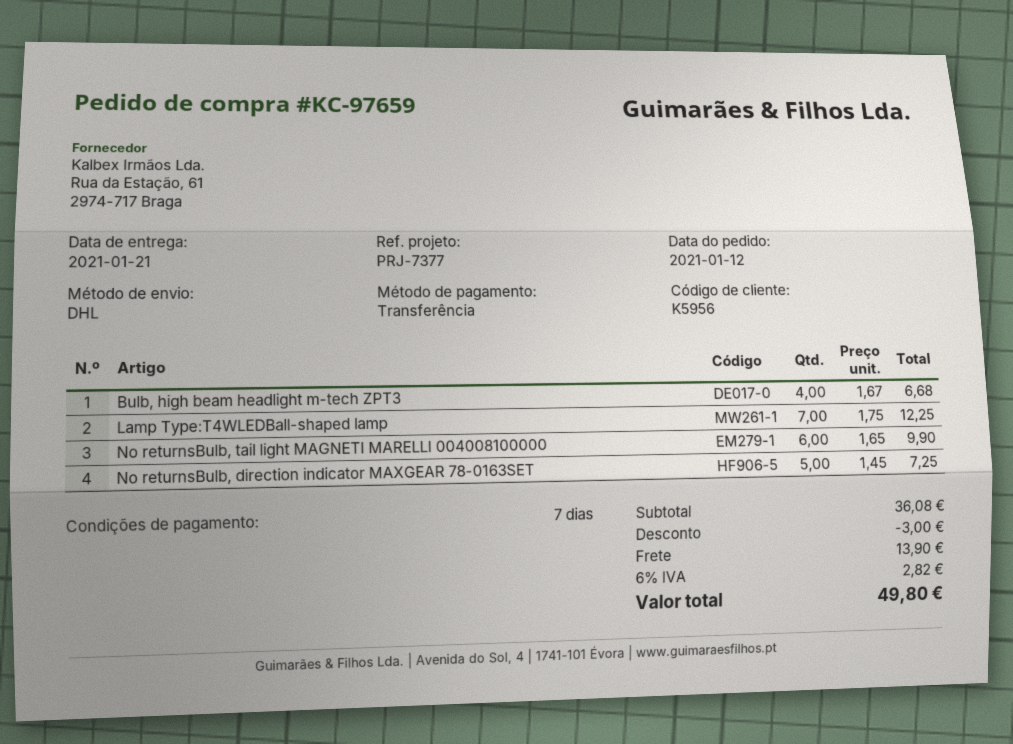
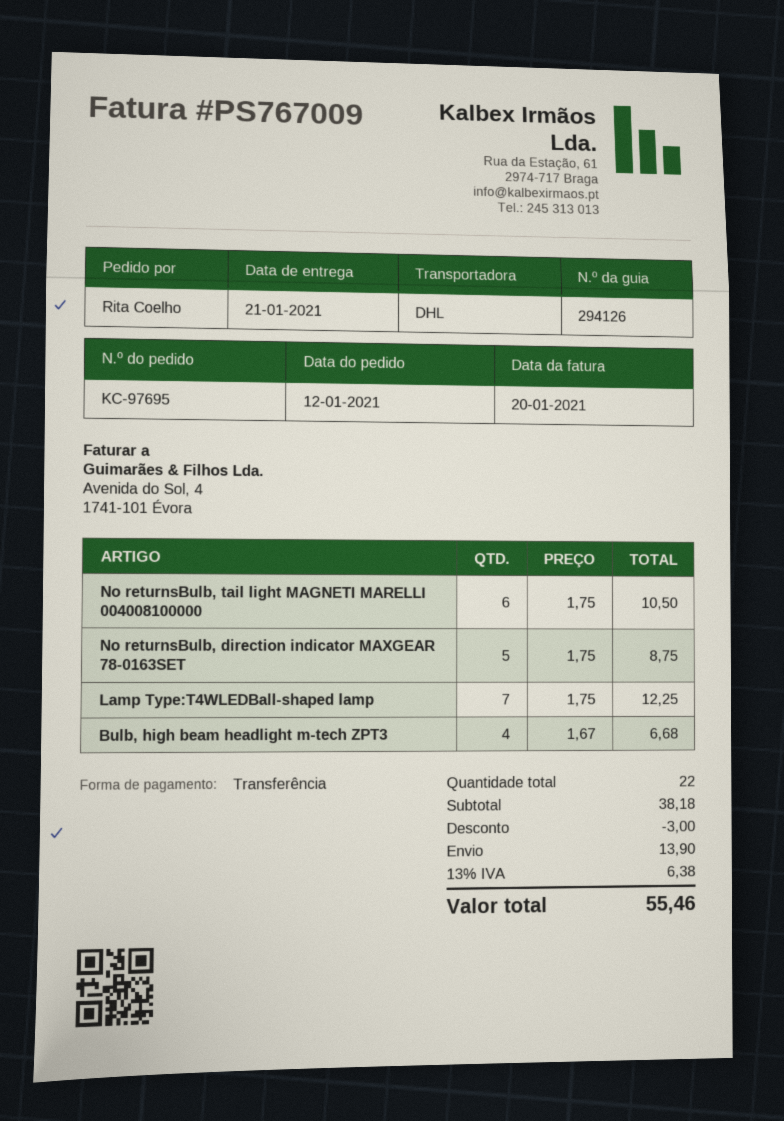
order number: KC-97659 -> KC-97695
No returnsBulb, tail light MAGNETI MARELLI 004008100000: 6 x 1.65 = 9.90 -> 6 x 1.75 = 10.50
No returnsBulb, direction indicator MAXGEAR 78-0163SET: 5 x 1.45 = 7.25 -> 5 x 1.75 = 8.75
subtotal: 36.08 -> 38.18
tax: 6% = 2.82 -> 13% = 6.38
total: 49.80 -> 55.46

